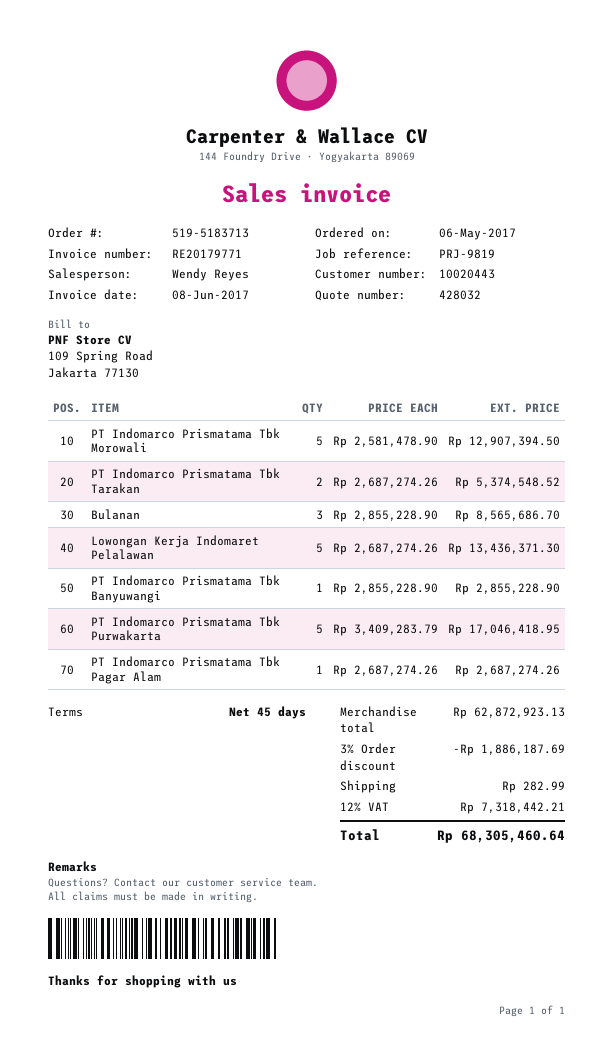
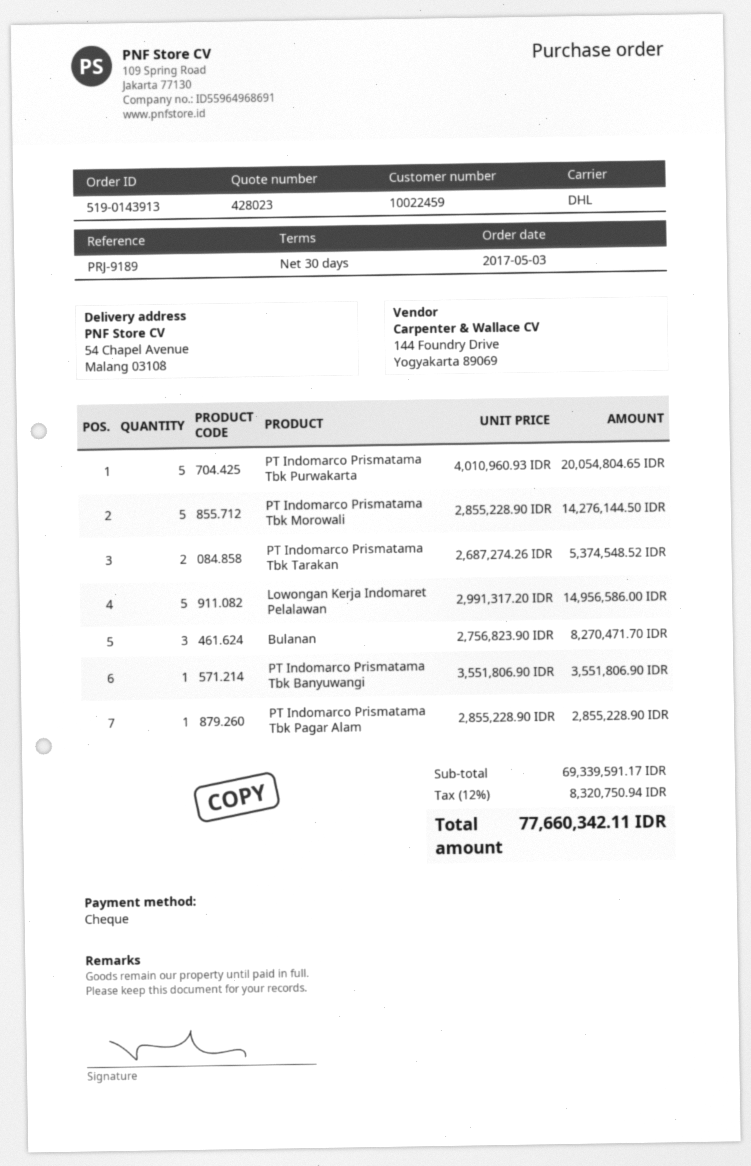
quote number: 428032 -> 428023
order number: 519-5183713 -> 519-0143913
order date: 2017-05-06 -> 2017-05-03
payment terms: 45 days -> 30 days
customer number: 10020443 -> 10022459
reference: PRJ-9819 -> PRJ-9189
PT Indomarco Prismatama Tbk Morowali: 5 x 2581478.90 = 12907394.50 -> 5 x 2855228.90 = 14276144.50
Bulanan: 3 x 2855228.90 = 8565686.70 -> 3 x 2756823.90 = 8270471.70
Lowongan Kerja Indomaret Pelalawan: 5 x 2687274.26 = 13436371.30 -> 5 x 2991317.20 = 14956586.00
PT Indomarco Prismatama Tbk Banyuwangi: 1 x 2855228.90 = 2855228.90 -> 1 x 3551806.90 = 3551806.90
PT Indomarco Prismatama Tbk Purwakarta: 5 x 3409283.79 = 17046418.95 -> 5 x 4010960.93 = 20054804.65
PT Indomarco Prismatama Tbk Pagar Alam: 1 x 2687274.26 = 2687274.26 -> 1 x 2855228.90 = 2855228.90
subtotal: 62872923.13 -> 69339591.17
discount: 3% = 1886187.69 -> none
shipping: 282.99 -> none
tax: 12% = 7318442.21 -> 12% = 8320750.94
total: 68305460.64 -> 77660342.11

